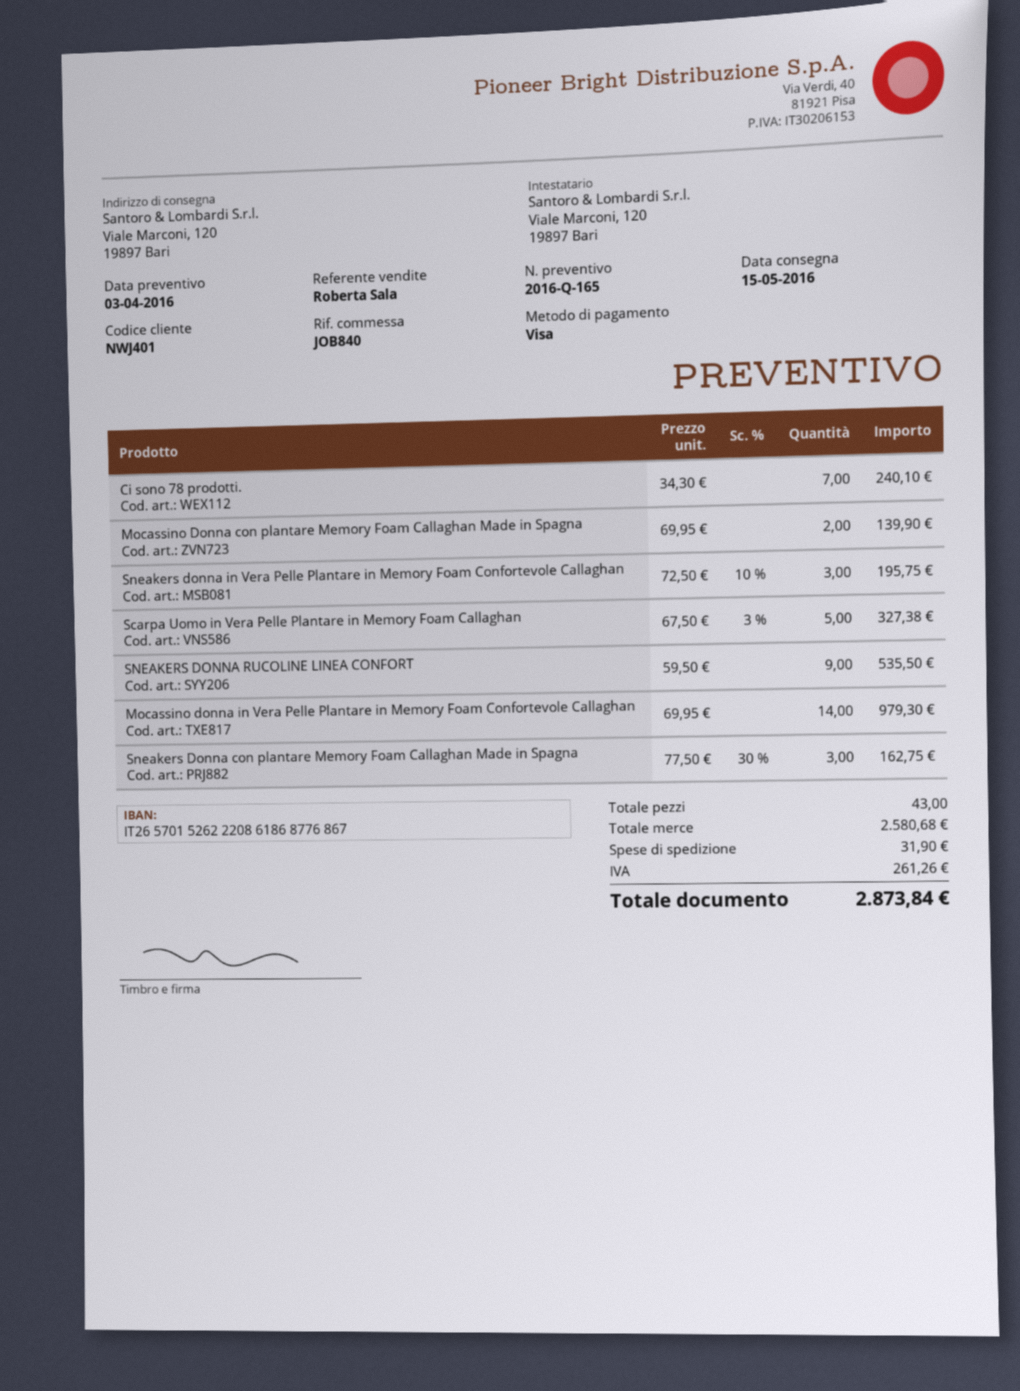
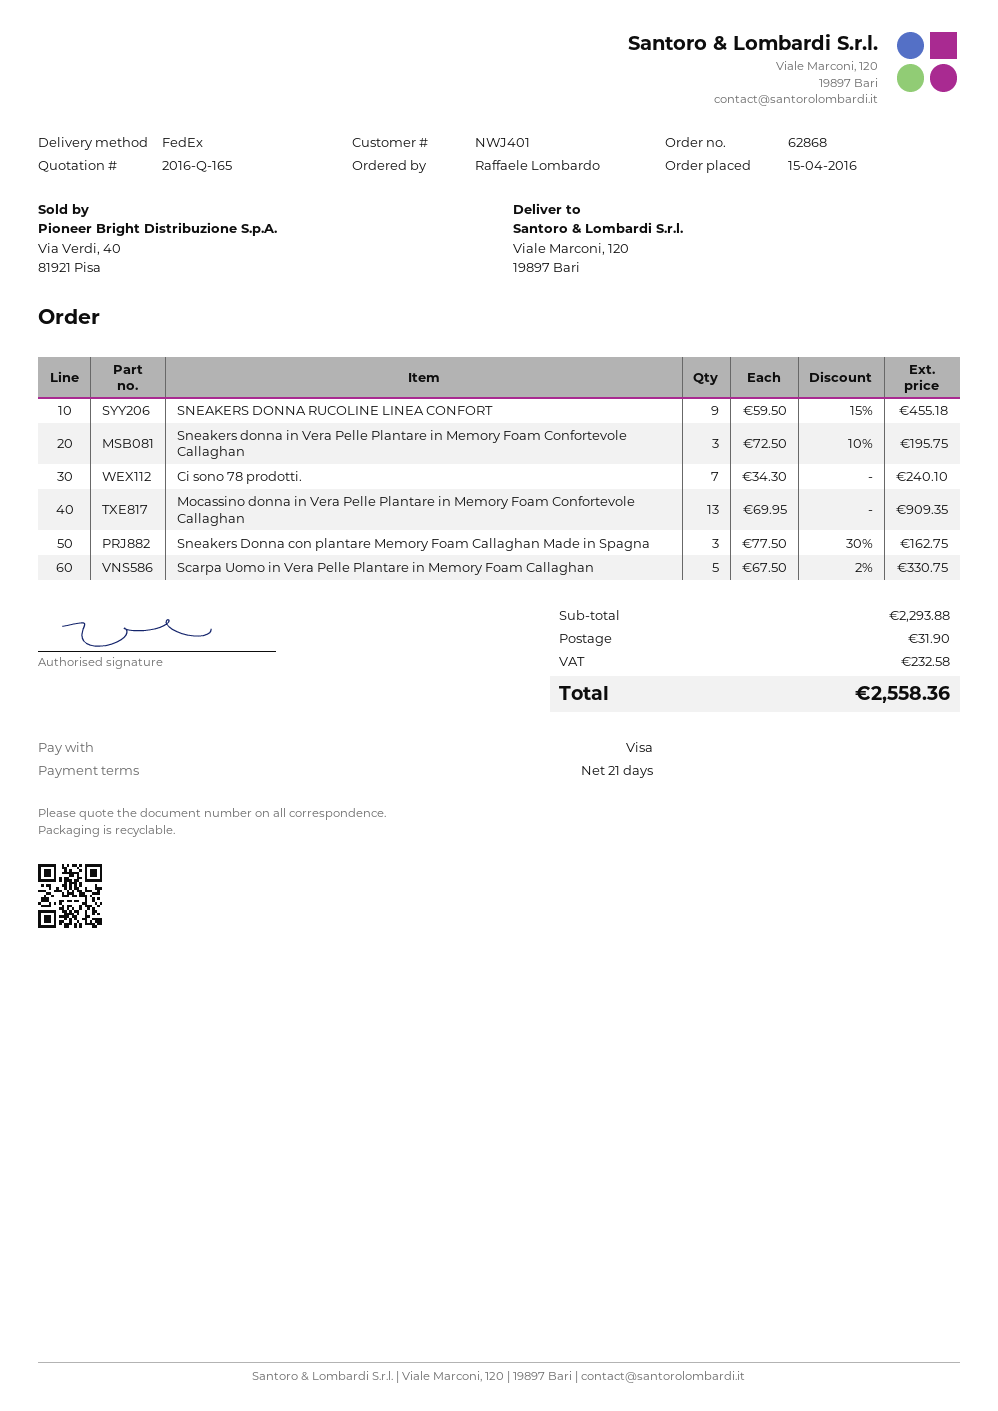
Mocassino Donna con plantare Memory Foam Callaghan Made in Spagna: 2 x 69.95 = 139.90 -> none
Scarpa Uomo in Vera Pelle Plantare in Memory Foam Callaghan: 5 x 67.50 - 3% = 327.38 -> 5 x 67.50 - 2% = 330.75
SNEAKERS DONNA RUCOLINE LINEA CONFORT: 9 x 59.50 = 535.50 -> 9 x 59.50 - 15% = 455.18
Mocassino donna in Vera Pelle Plantare in Memory Foam Confortevole Callaghan: 14 x 69.95 = 979.30 -> 13 x 69.95 = 909.35
subtotal: 2580.68 -> 2293.88
tax: 261.26 -> 232.58
total: 2873.84 -> 2558.36

